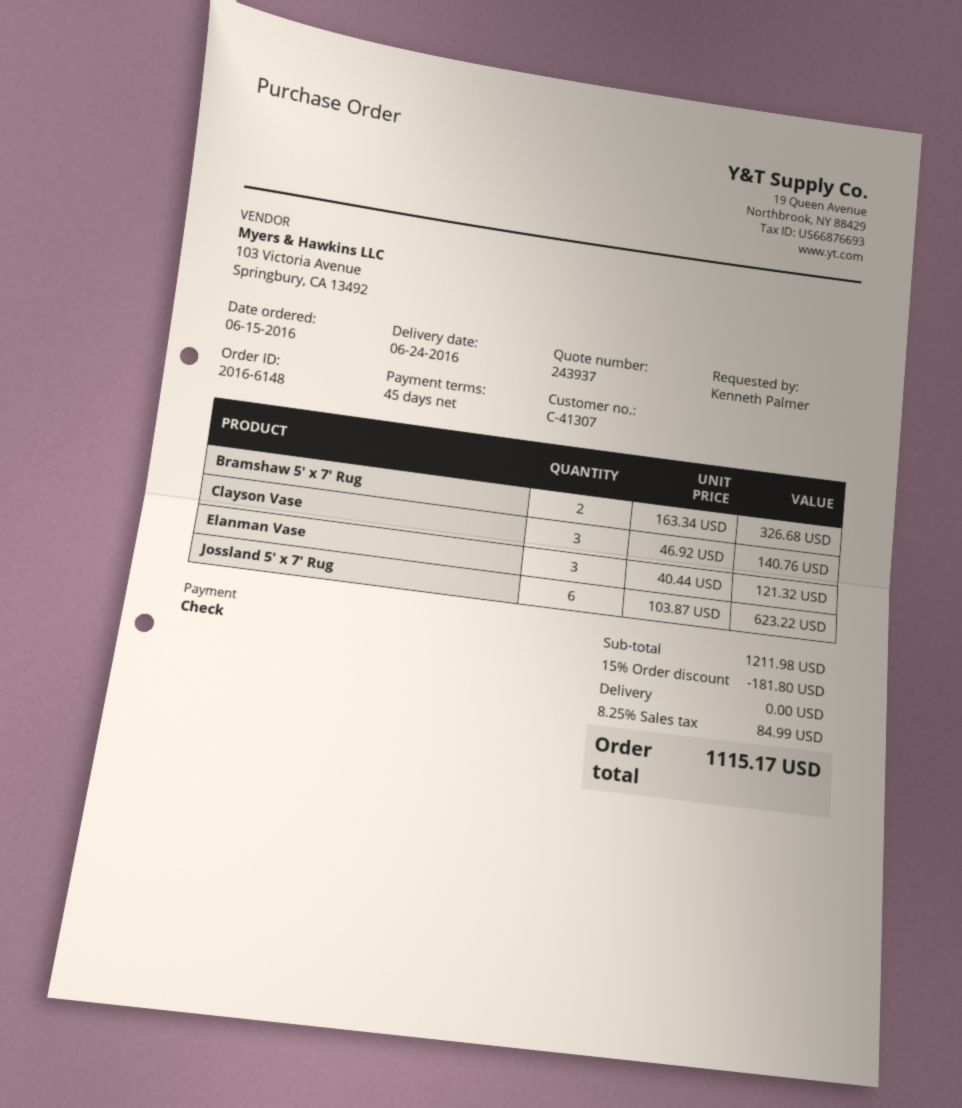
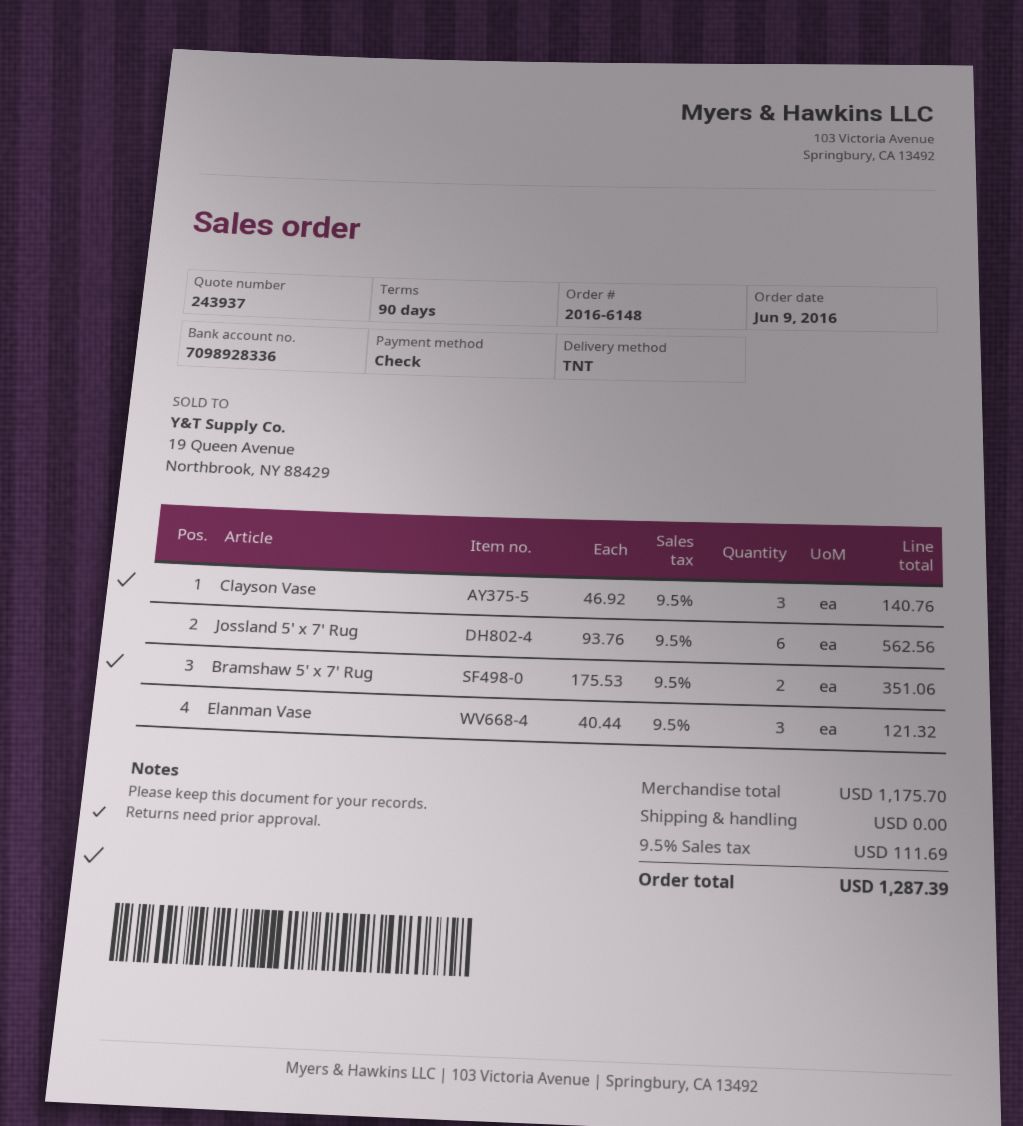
order date: 2016-06-15 -> 2016-06-09
payment terms: 45 days -> 90 days
Bramshaw 5' x 7' Rug: 2 x 163.34 = 326.68 -> 2 x 175.53 = 351.06
Jossland 5' x 7' Rug: 6 x 103.87 = 623.22 -> 6 x 93.76 = 562.56
subtotal: 1211.98 -> 1175.70
discount: 15% = 181.80 -> none
tax: 8.25% = 84.99 -> 9.5% = 111.69
total: 1115.17 -> 1287.39

